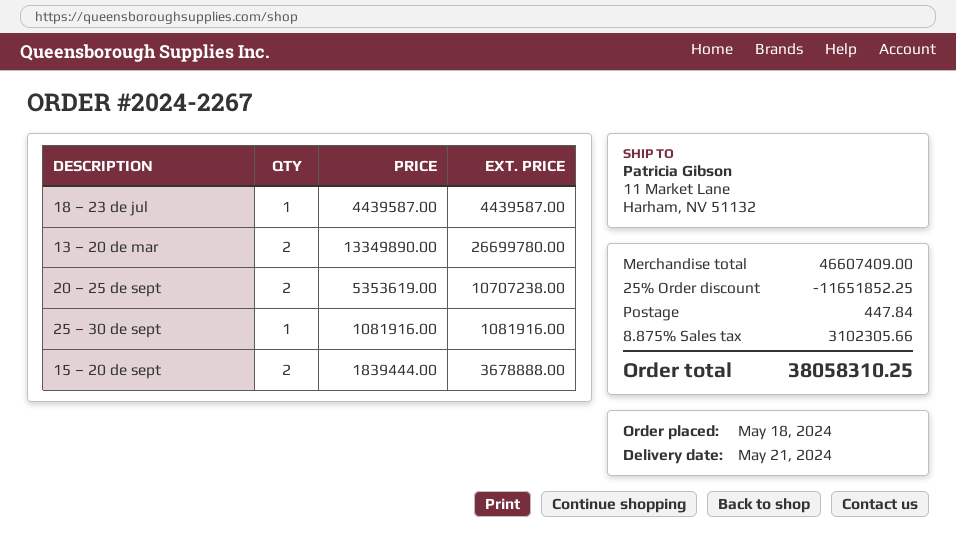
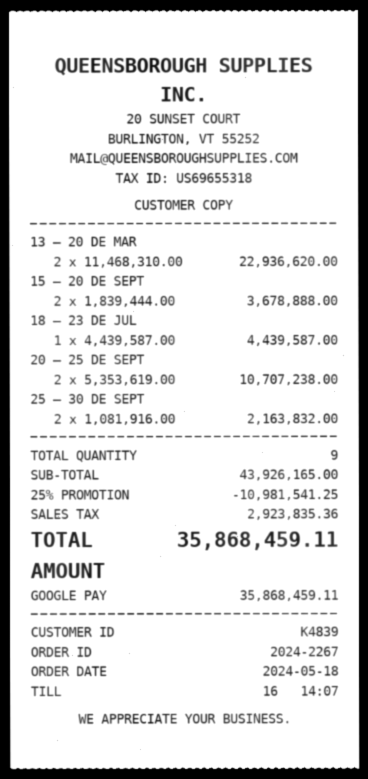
13 – 20 de mar: 2 x 13349890.00 = 26699780.00 -> 2 x 11468310.00 = 22936620.00
25 – 30 de sept: 1 x 1081916.00 = 1081916.00 -> 2 x 1081916.00 = 2163832.00
subtotal: 46607409.00 -> 43926165.00
discount: 25% = 11651852.25 -> 25% = 10981541.25
shipping: 447.84 -> none
tax: 3102305.66 -> 2923835.36
total: 38058310.25 -> 35868459.11

